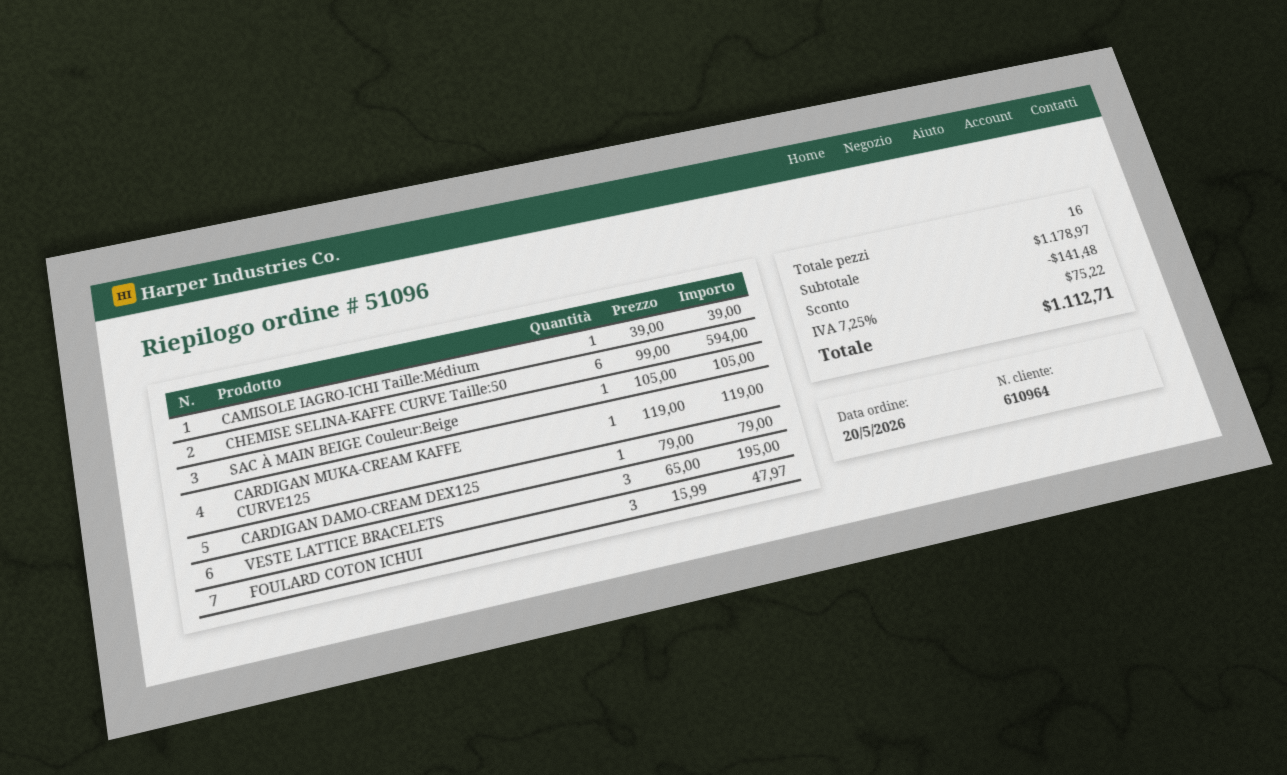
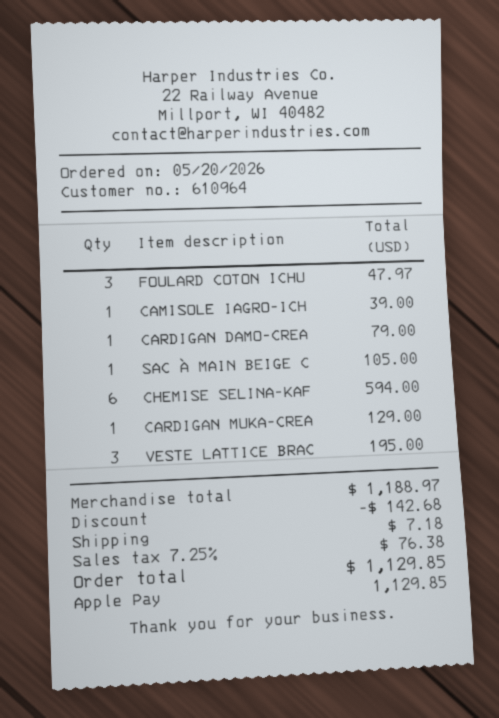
CARDIGAN MUKA-CREAM KAFFE CURVE125: 1 for 119.00 -> 1 for 129.00
subtotal: 1178.97 -> 1188.97
discount: 141.48 -> 142.68
shipping: none -> 7.18
tax: 7.25% = 75.22 -> 7.25% = 76.38
total: 1112.71 -> 1129.85

